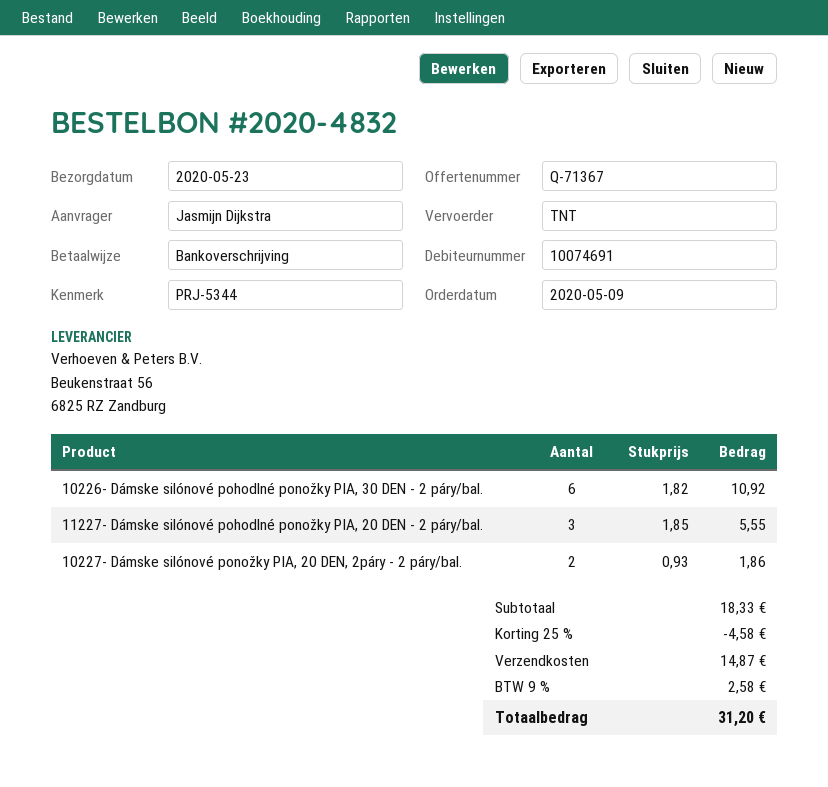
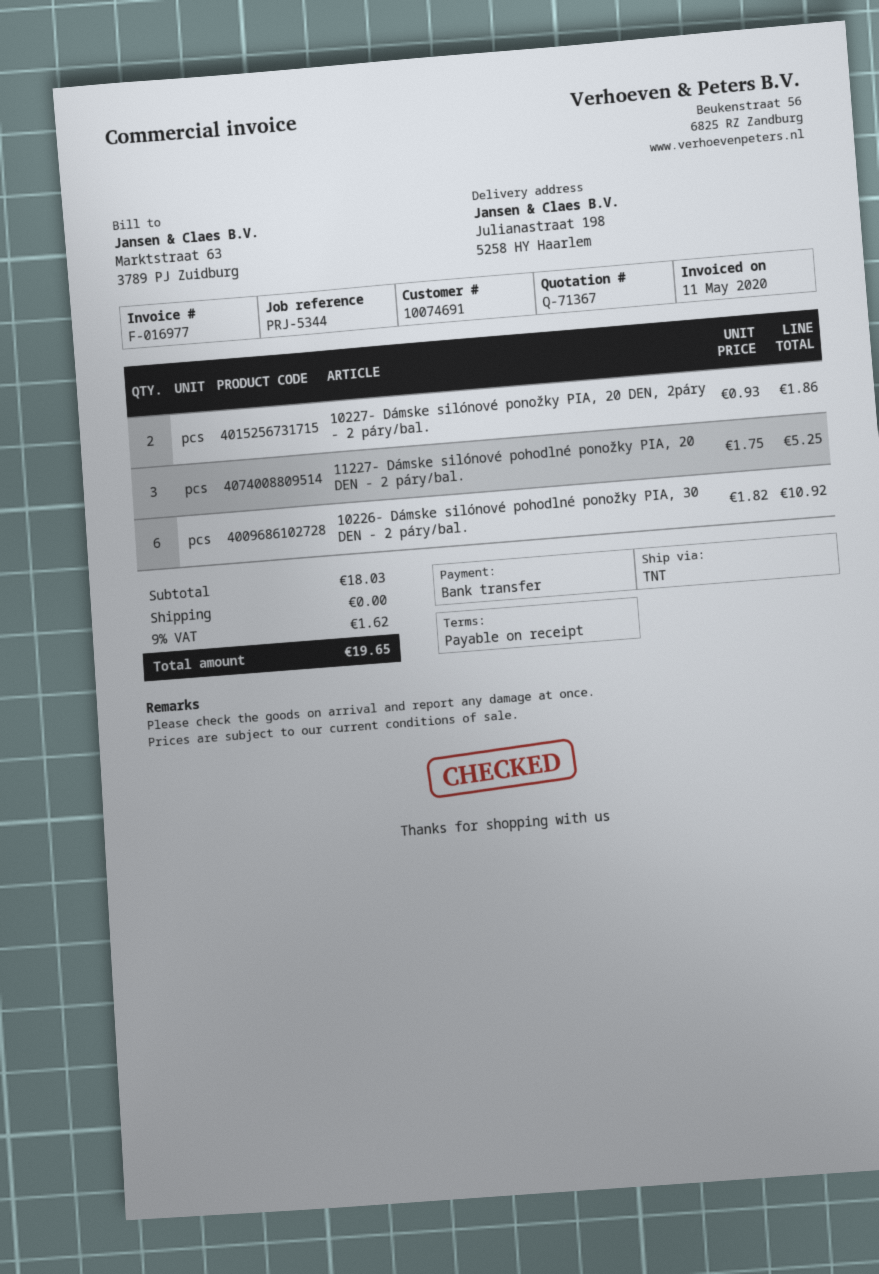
11227- Dámske silónové pohodlné ponožky PIA, 20 DEN - 2 páry/bal.: 3 x 1.85 = 5.55 -> 3 x 1.75 = 5.25
subtotal: 18.33 -> 18.03
discount: 25% = 4.58 -> none
shipping: 14.87 -> 0.00
tax: 9% = 2.58 -> 9% = 1.62
total: 31.20 -> 19.65

